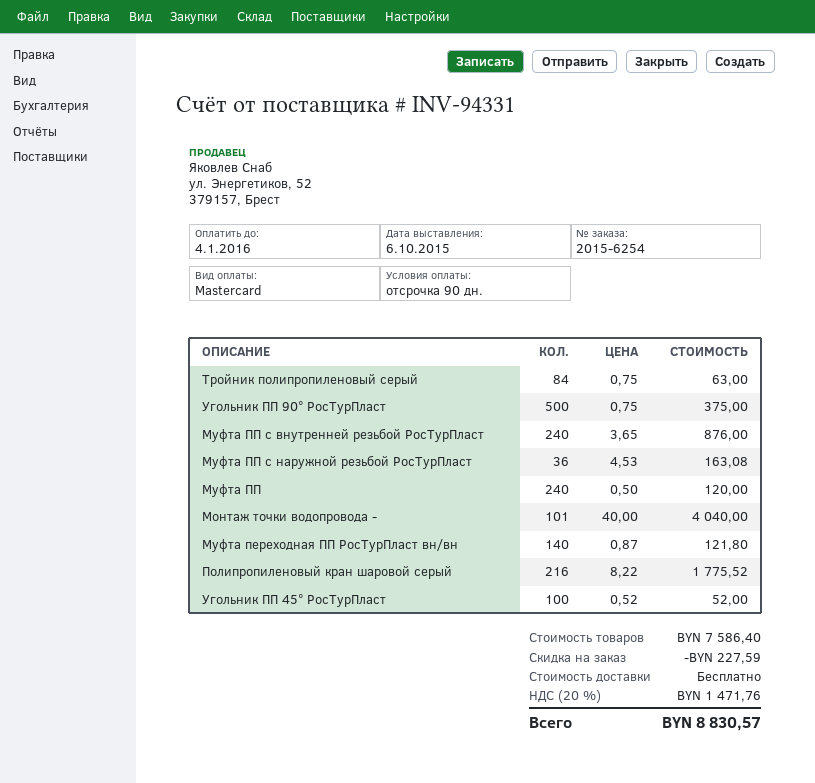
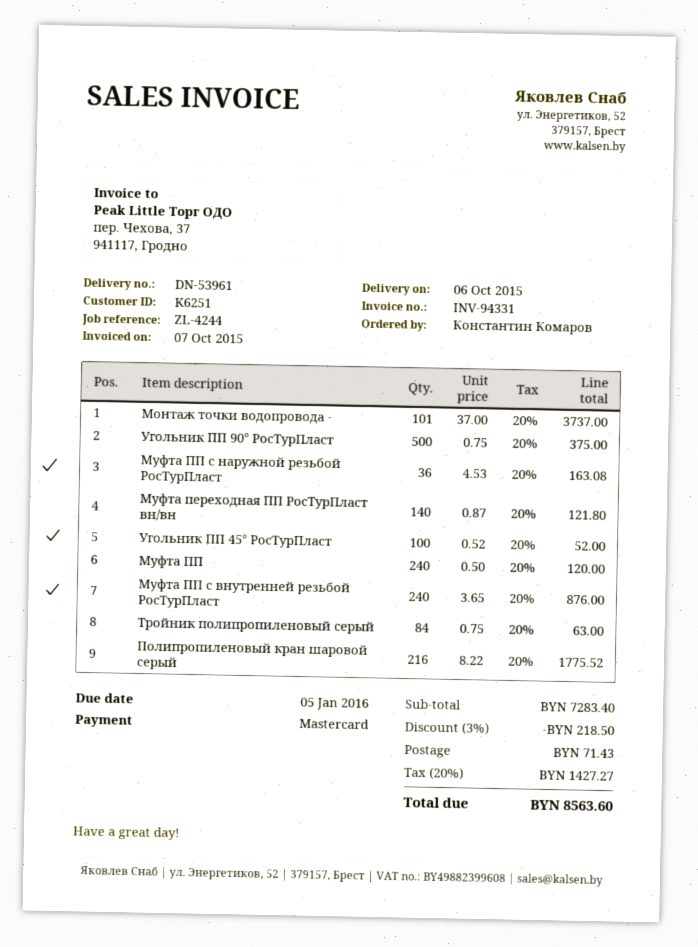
invoice date: 2015-10-06 -> 2015-10-07
due date: 2016-01-04 -> 2016-01-05
Монтаж точки водопровода -: 101 x 40.00 = 4040.00 -> 101 x 37.00 = 3737.00
subtotal: 7586.40 -> 7283.40
discount: 227.59 -> 218.50
shipping: 0.00 -> 71.43
tax: 20% = 1471.76 -> 20% = 1427.27
total: 8830.57 -> 8563.60

